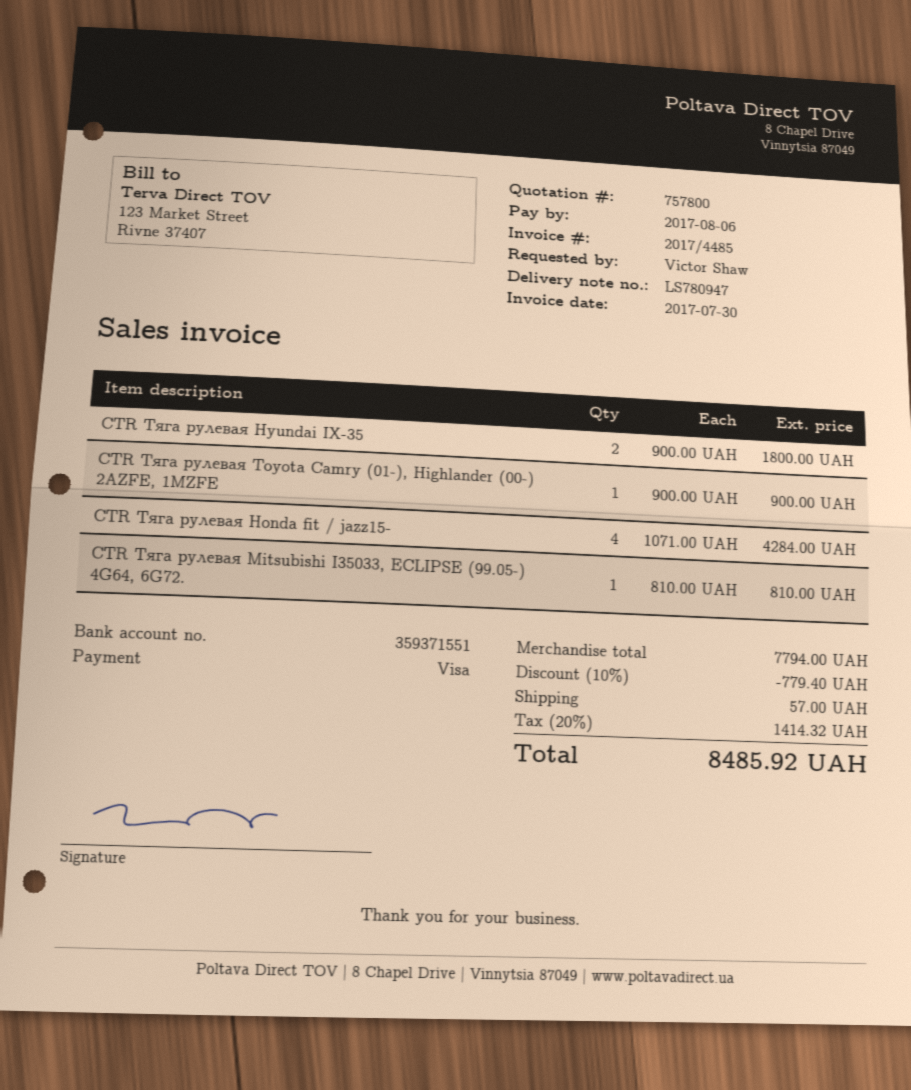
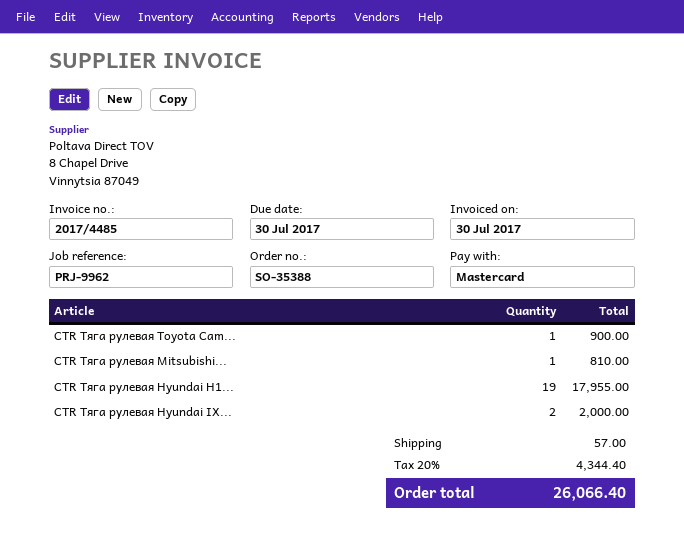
due date: 2017-08-06 -> 2017-07-30
payment method: Visa -> Mastercard
CTR Тяга рулевая Hyundai IX-35: 2 for 1800.00 -> 2 for 2000.00
CTR Тяга рулевая Honda fit / jazz15-: 4 for 4284.00 -> none
CTR Тяга рулевая Hyundai H1...: none -> 19 for 17955.00
discount: 10% = 779.40 -> none
tax: 20% = 1414.32 -> 20% = 4344.40
total: 8485.92 -> 26066.40

